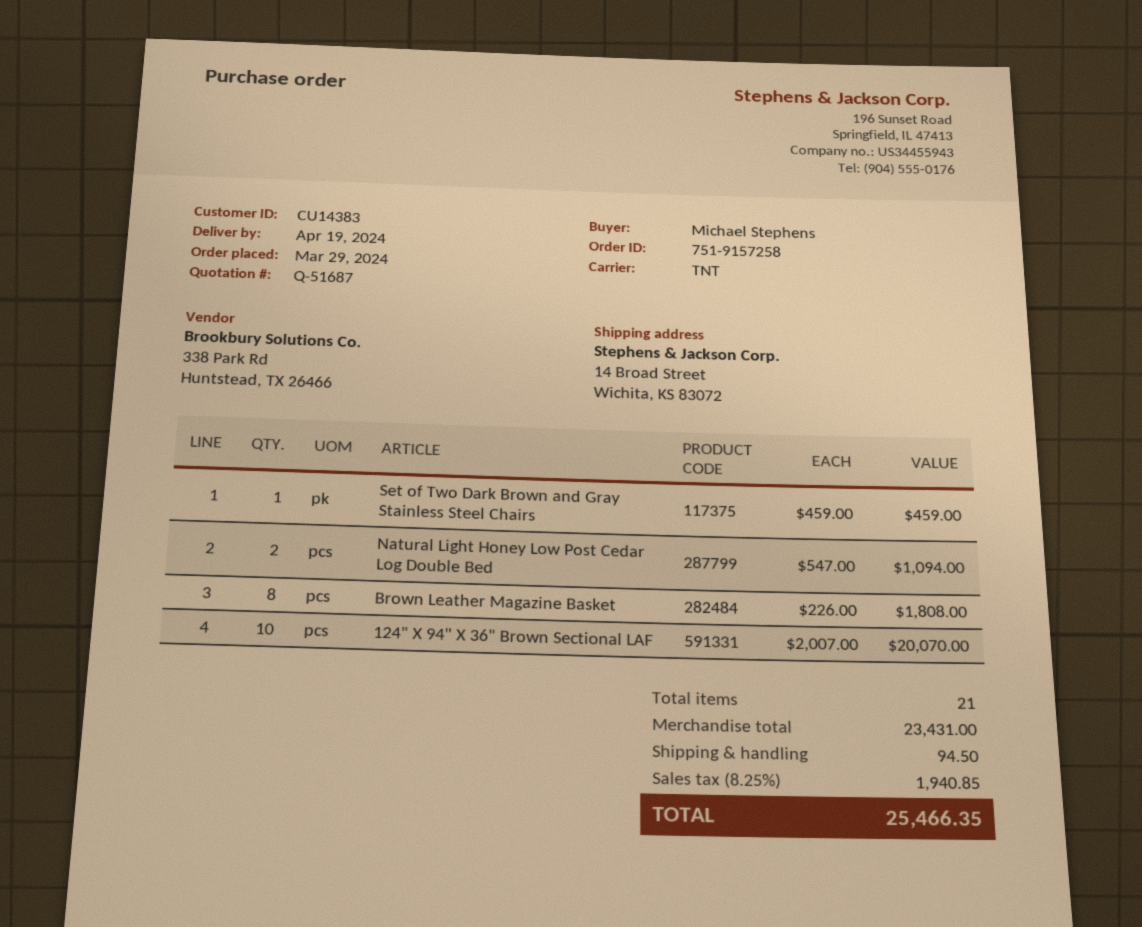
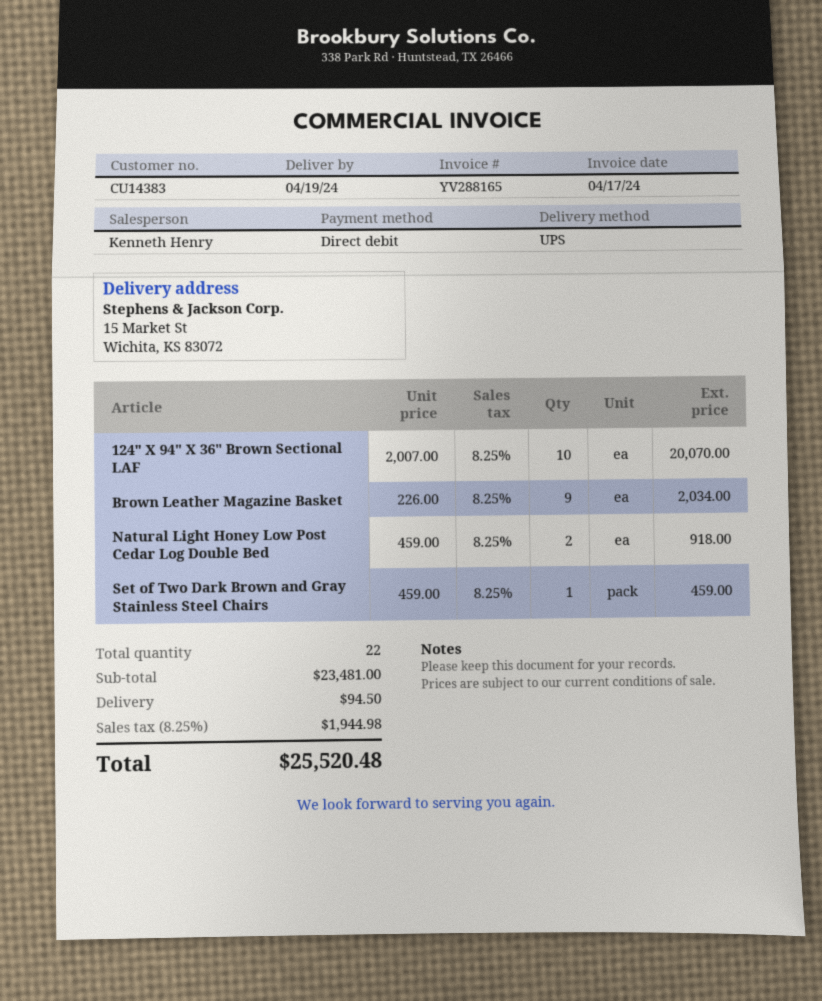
shipping method: TNT -> UPS
ship to: 14 Broad Street, Wichita, KS 83072 -> 15 Market St, Wichita, KS 83072
Natural Light Honey Low Post Cedar Log Double Bed: 2 x 547.00 = 1094.00 -> 2 x 459.00 = 918.00
Brown Leather Magazine Basket: 8 x 226.00 = 1808.00 -> 9 x 226.00 = 2034.00
total quantity: 21 -> 22
subtotal: 23431.00 -> 23481.00
tax: 8.25% = 1940.85 -> 8.25% = 1944.98
total: 25466.35 -> 25520.48

